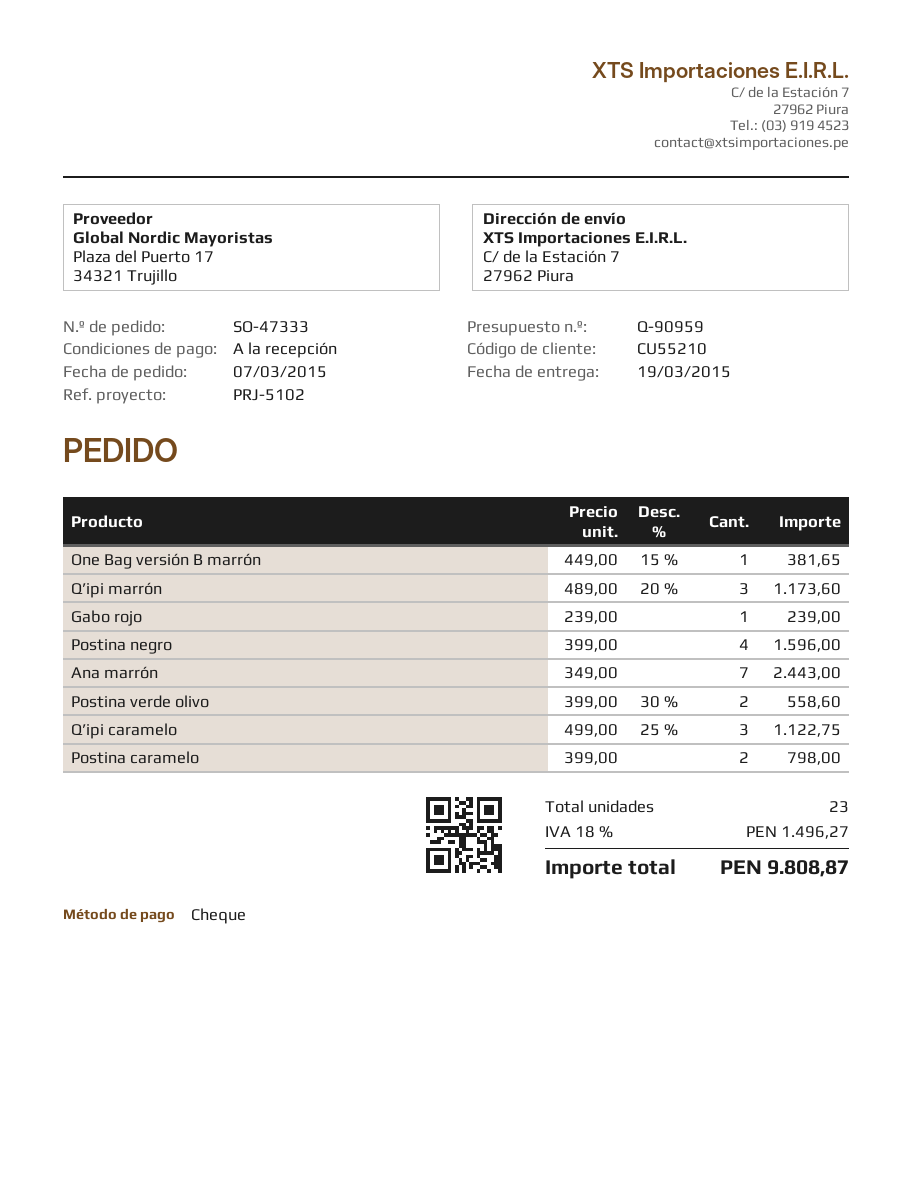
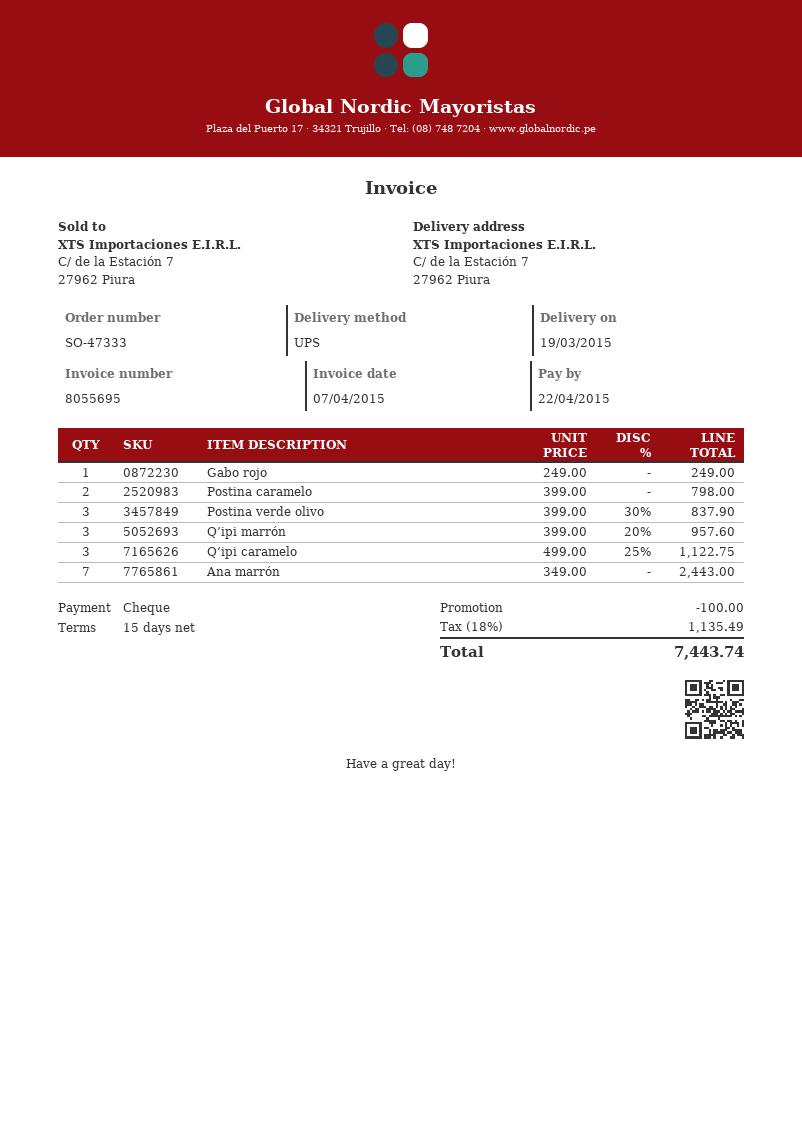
payment terms: on receipt -> 15 days
One Bag versión B marrón: 1 x 449.00 - 15% = 381.65 -> none
Q’ipi marrón: 3 x 489.00 - 20% = 1173.60 -> 3 x 399.00 - 20% = 957.60
Gabo rojo: 1 x 239.00 = 239.00 -> 1 x 249.00 = 249.00
Postina negro: 4 x 399.00 = 1596.00 -> none
Postina verde olivo: 2 x 399.00 - 30% = 558.60 -> 3 x 399.00 - 30% = 837.90
discount: none -> 100.00
tax: 18% = 1496.27 -> 18% = 1135.49
total: 9808.87 -> 7443.74

